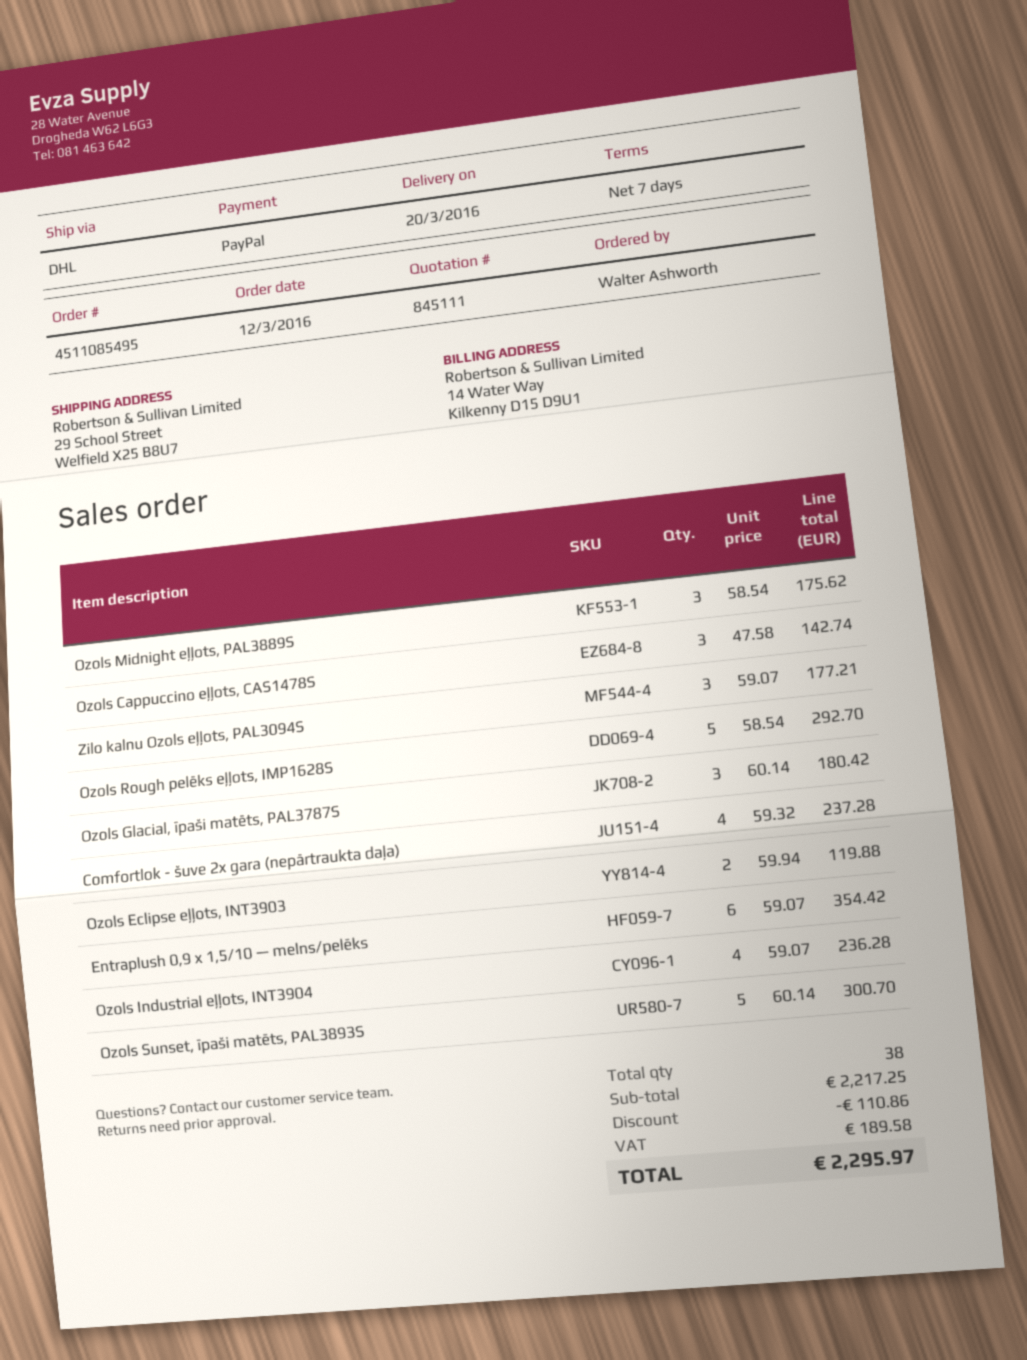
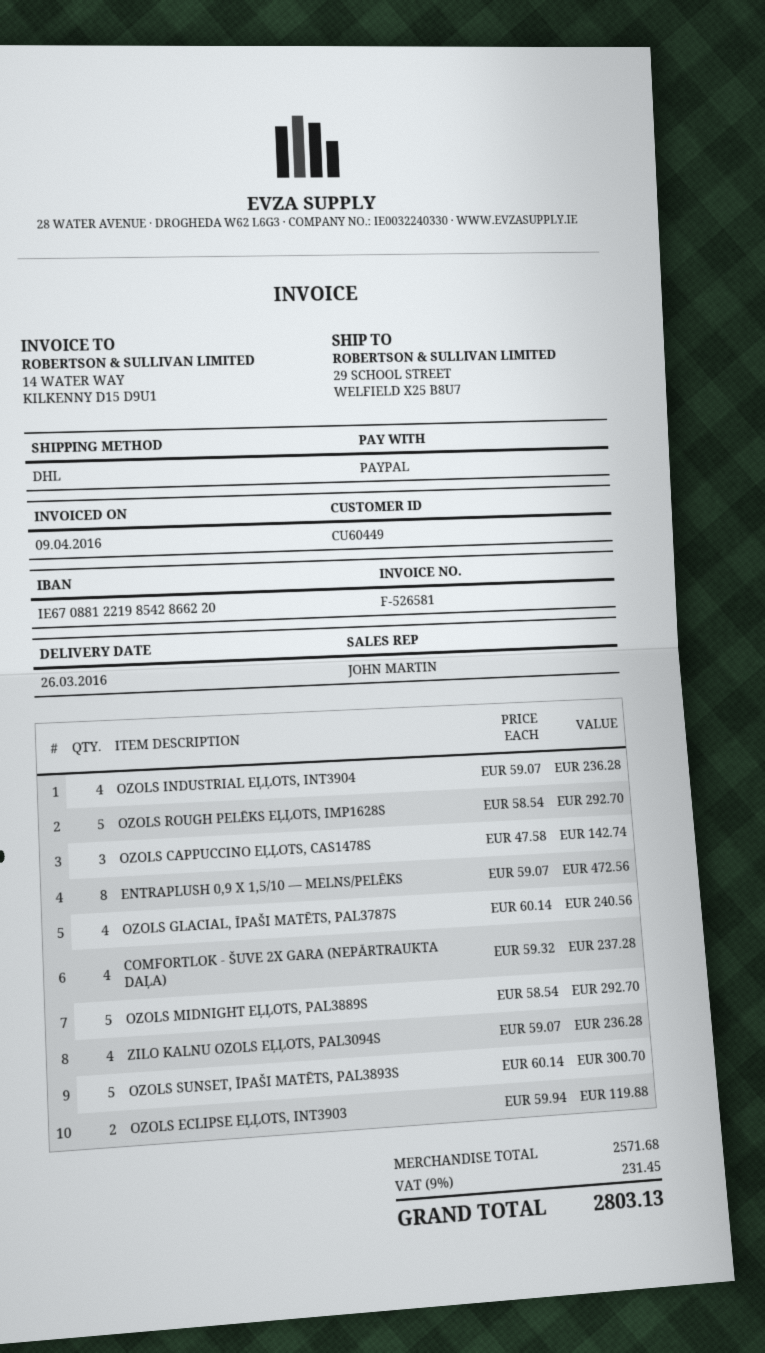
delivery date: 2016-03-20 -> 2016-03-26
Ozols Midnight eļļots, PAL3889S: 3 x 58.54 = 175.62 -> 5 x 58.54 = 292.70
Zilo kalnu Ozols eļļots, PAL3094S: 3 x 59.07 = 177.21 -> 4 x 59.07 = 236.28
Ozols Glacial, īpaši matēts, PAL3787S: 3 x 60.14 = 180.42 -> 4 x 60.14 = 240.56
Entraplush 0,9 x 1,5/10 — melns/pelēks: 6 x 59.07 = 354.42 -> 8 x 59.07 = 472.56
subtotal: 2217.25 -> 2571.68
discount: 110.86 -> none
tax: 189.58 -> 231.45
total: 2295.97 -> 2803.13

